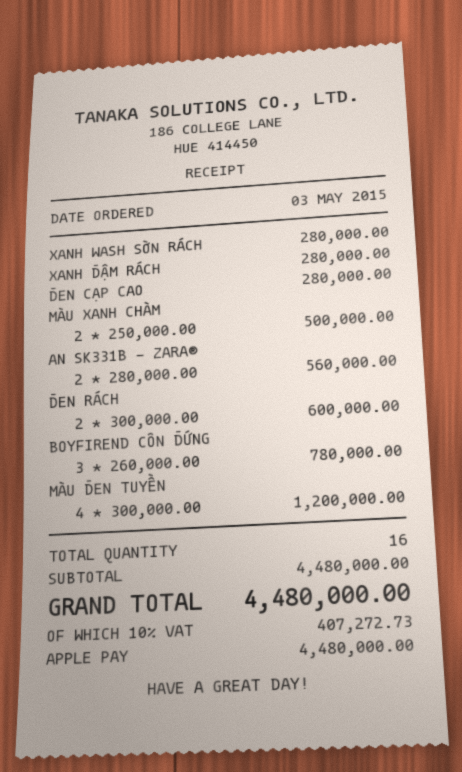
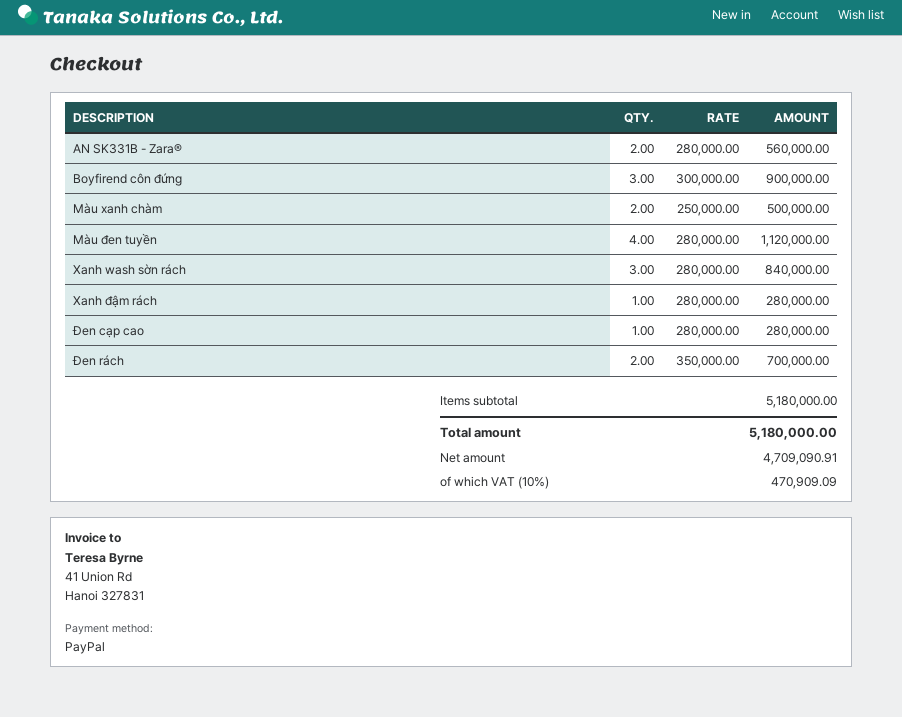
payment method: Apple Pay -> PayPal
XANH WASH SỜN RÁCH: 1 x 280000.00 = 280000.00 -> 3 x 280000.00 = 840000.00
ĐEN RÁCH: 2 x 300000.00 = 600000.00 -> 2 x 350000.00 = 700000.00
BOYFIREND CÔN ĐỨNG: 3 x 260000.00 = 780000.00 -> 3 x 300000.00 = 900000.00
MÀU ĐEN TUYỀN: 4 x 300000.00 = 1200000.00 -> 4 x 280000.00 = 1120000.00
subtotal: 4480000.00 -> 5180000.00
tax: 10% = 407272.73 -> 10% = 470909.09
total: 4480000.00 -> 5180000.00

